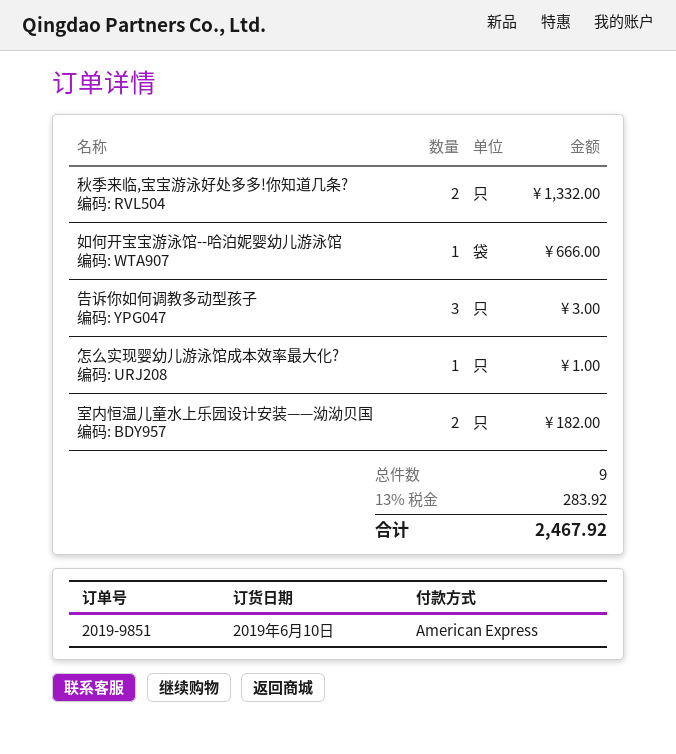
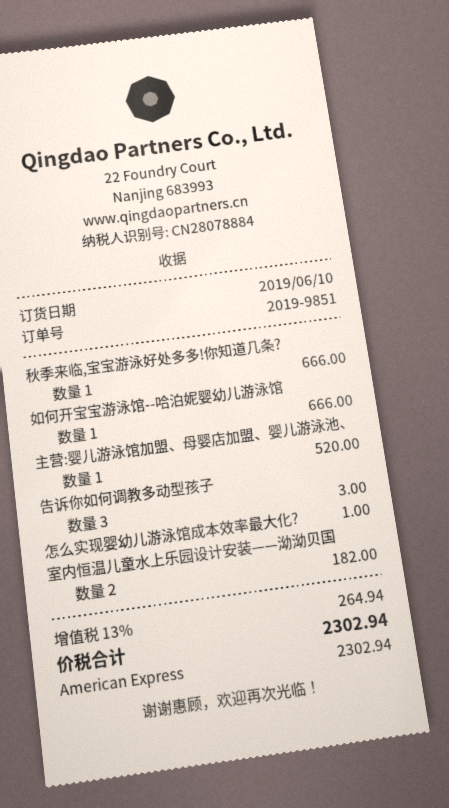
秋季来临,宝宝游泳好处多多!你知道几条?: 2 for 1332.00 -> 1 for 666.00
主营:婴儿游泳馆加盟、母婴店加盟、婴儿游泳池、: none -> 1 for 520.00
tax: 13% = 283.92 -> 13% = 264.94
total: 2467.92 -> 2302.94

